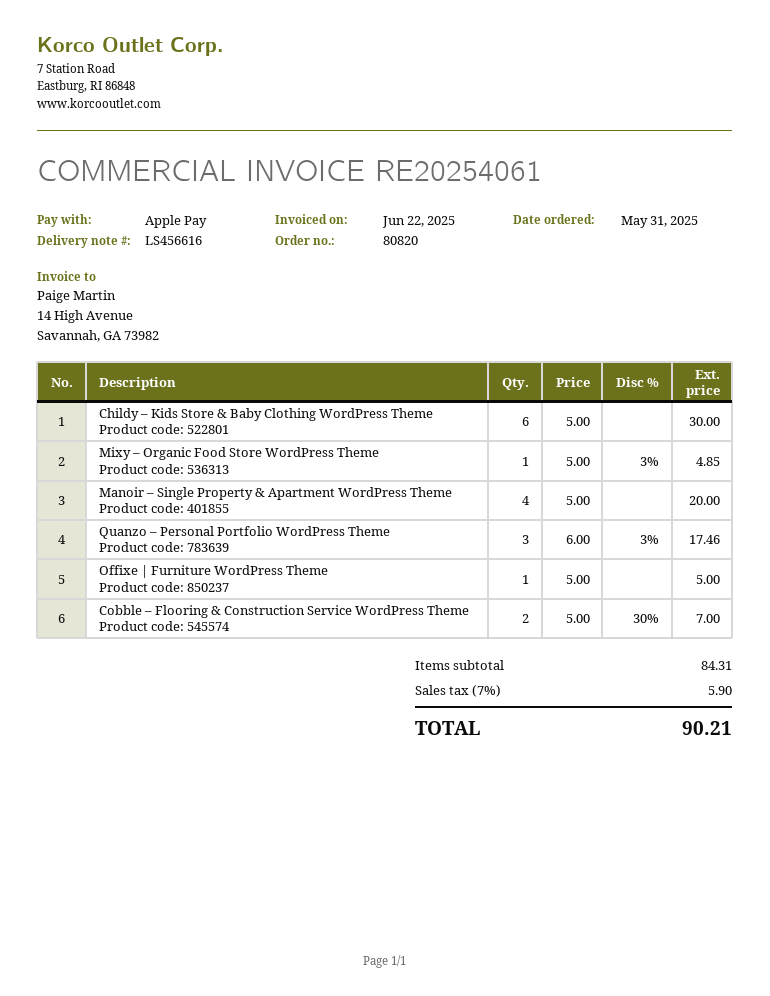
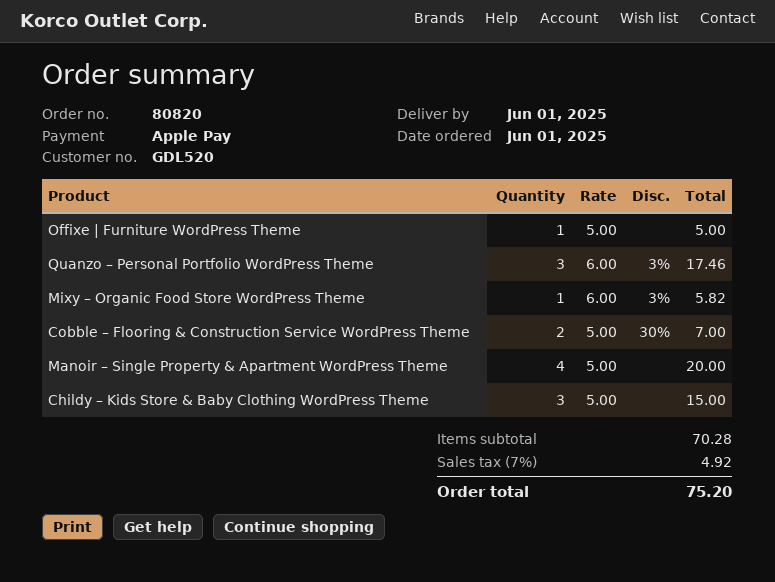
order date: 2025-05-31 -> 2025-06-01
Childy – Kids Store & Baby Clothing WordPress Theme: 6 x 5.00 = 30.00 -> 3 x 5.00 = 15.00
Mixy – Organic Food Store WordPress Theme: 1 x 5.00 - 3% = 4.85 -> 1 x 6.00 - 3% = 5.82
subtotal: 84.31 -> 70.28
tax: 7% = 5.90 -> 7% = 4.92
total: 90.21 -> 75.20

